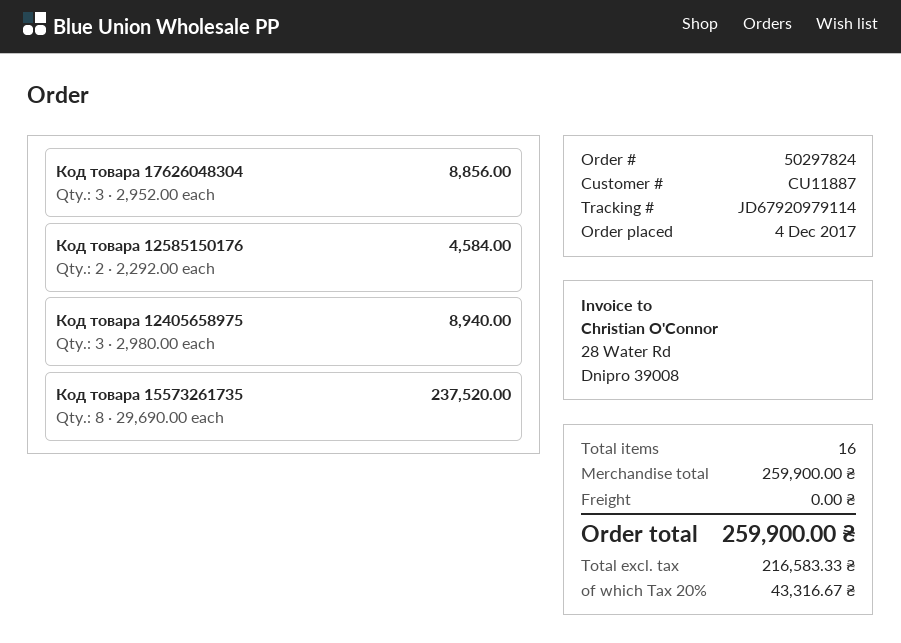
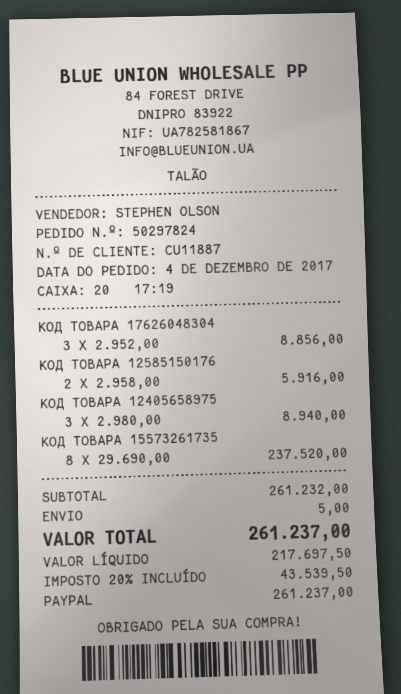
Код товара 12585150176: 2 x 2292.00 = 4584.00 -> 2 x 2958.00 = 5916.00
subtotal: 259900.00 -> 261232.00
shipping: 0.00 -> 5.00
net: 216583.33 -> 217697.50
tax: 20% = 43316.67 -> 20% = 43539.50
total: 259900.00 -> 261237.00

